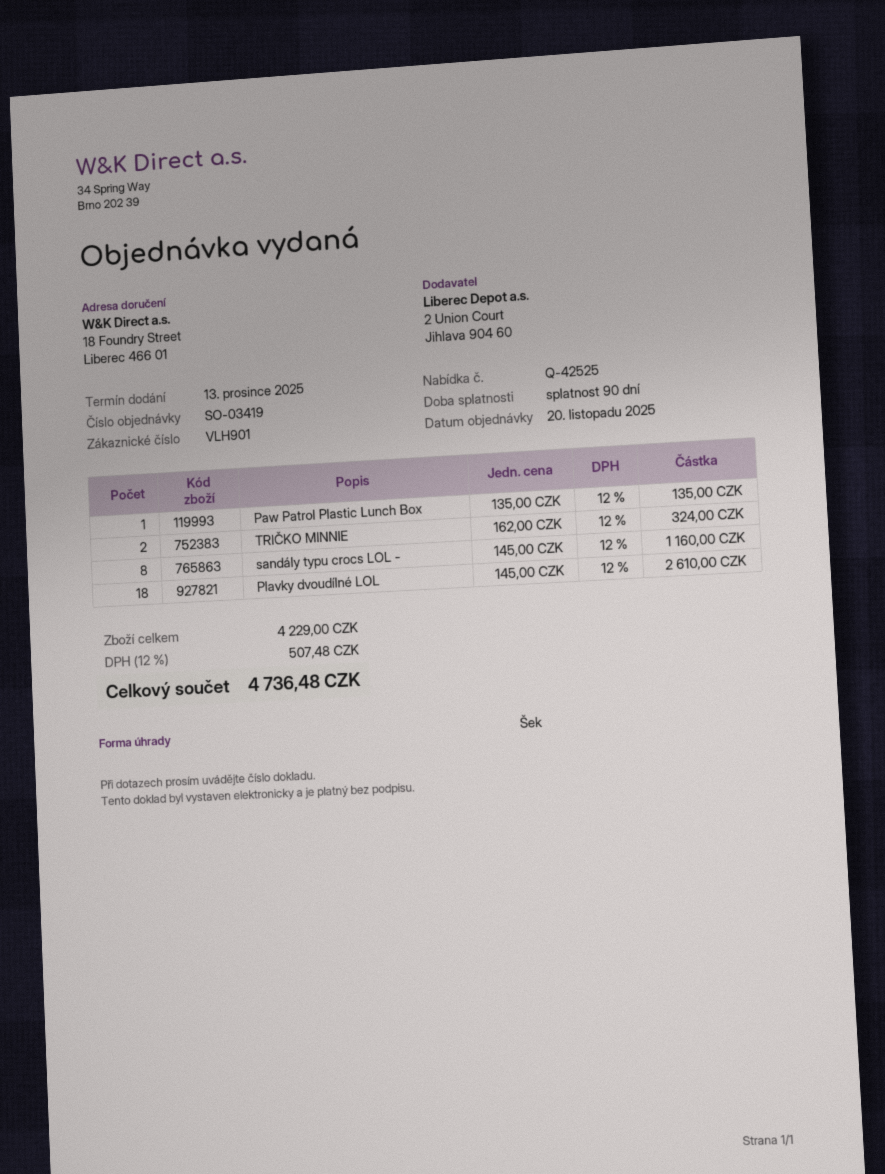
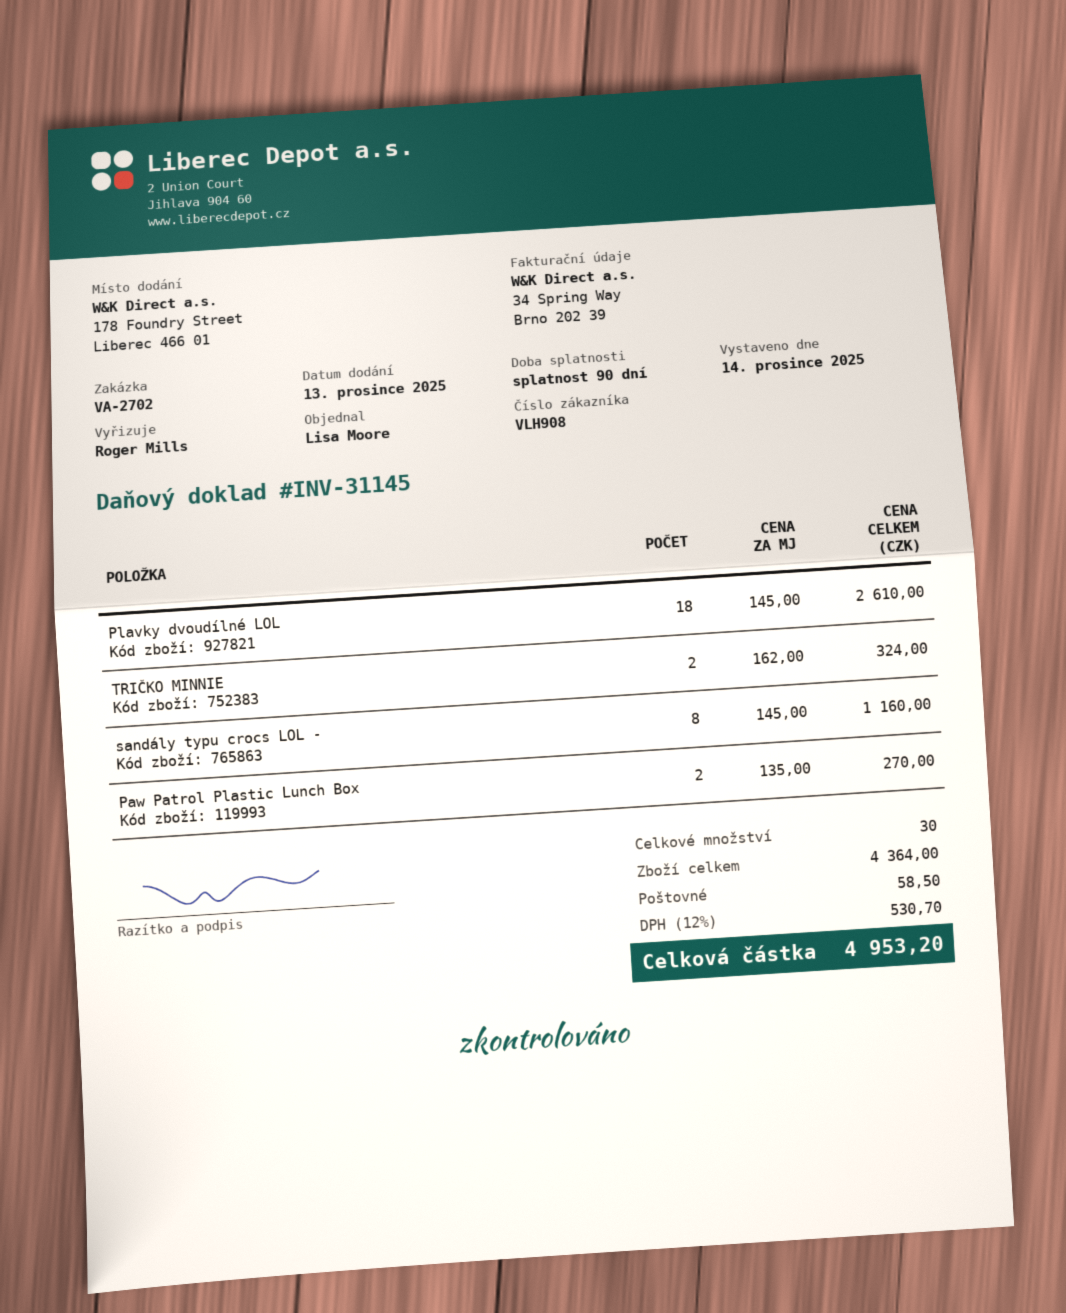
customer number: VLH901 -> VLH908
ship to: 18 Foundry Street, Liberec 466 01 -> 178 Foundry Street, Liberec 466 01
Paw Patrol Plastic Lunch Box: 1 x 135.00 = 135.00 -> 2 x 135.00 = 270.00
subtotal: 4229.00 -> 4364.00
shipping: none -> 58.50
tax: 12% = 507.48 -> 12% = 530.70
total: 4736.48 -> 4953.20

